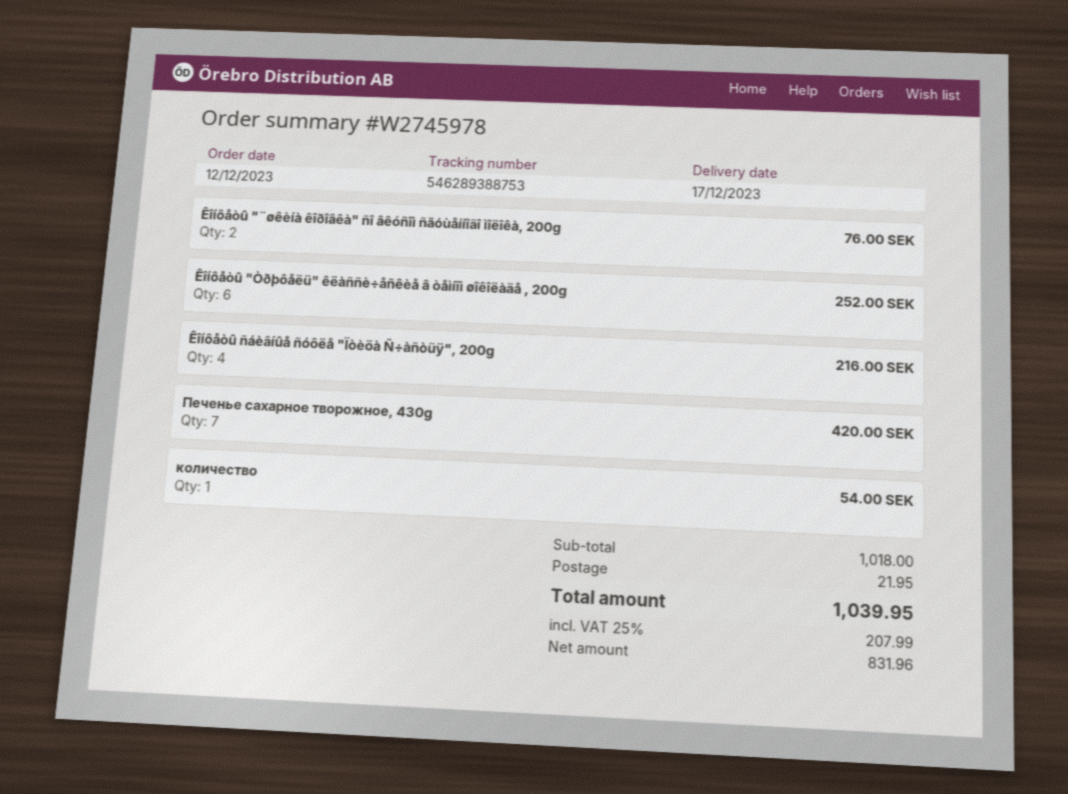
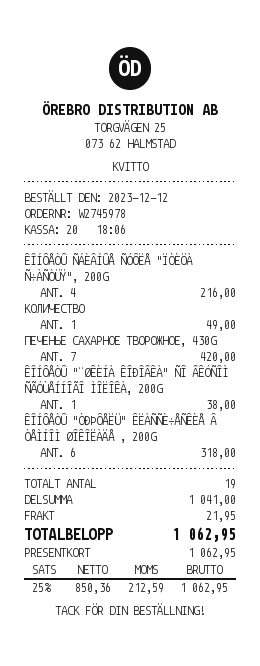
Êîíôåòû "¨øêèíà êîðîâêà" ñî âêóñîì ñãóùåííîãî ìîëîêà, 200g: 2 for 76.00 -> 1 for 38.00
Êîíôåòû "Òðþôåëü" êëàññè÷åñêèå â òåìíîì øîêîëàäå , 200g: 6 for 252.00 -> 6 for 318.00
количество: 1 for 54.00 -> 1 for 49.00
subtotal: 1018.00 -> 1041.00
net: 831.96 -> 850.36
tax: 25% = 207.99 -> 25% = 212.59
total: 1039.95 -> 1062.95

